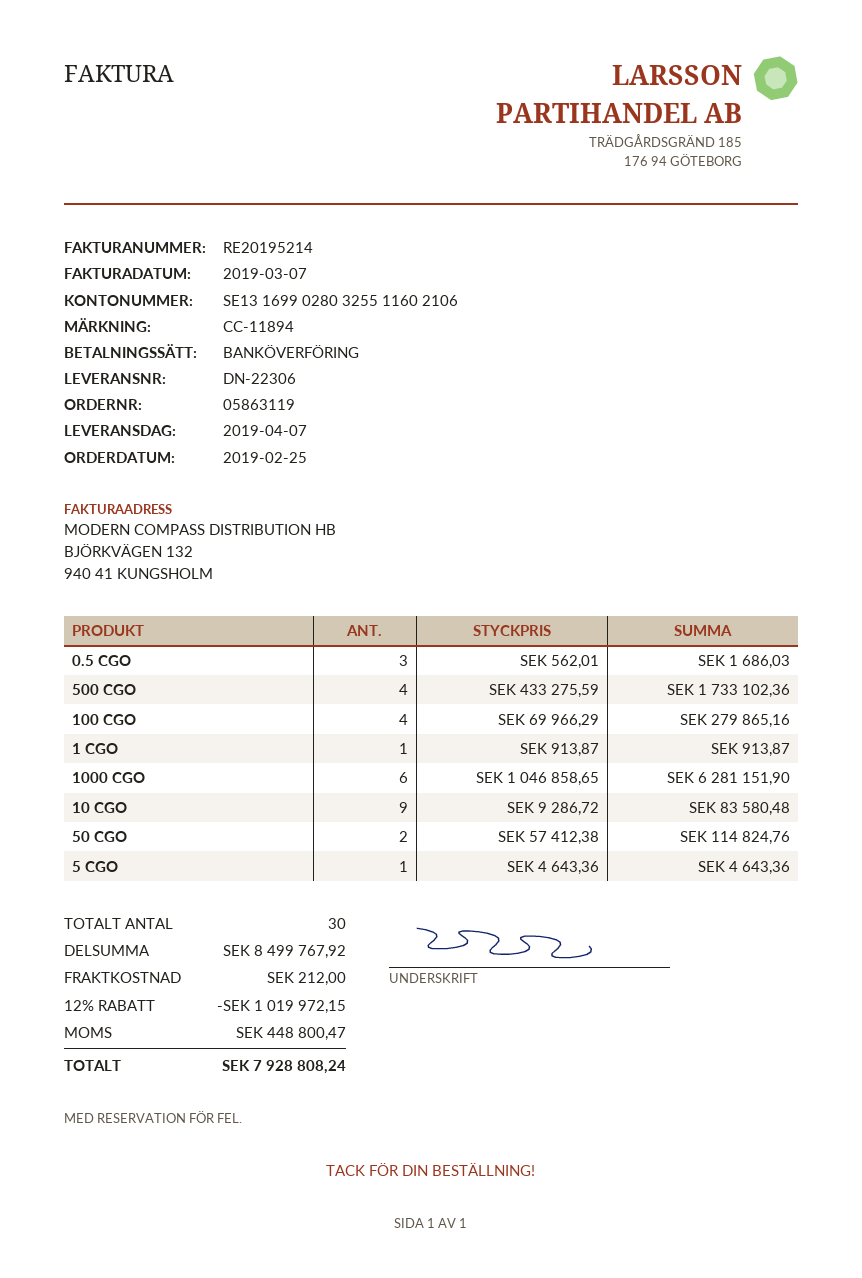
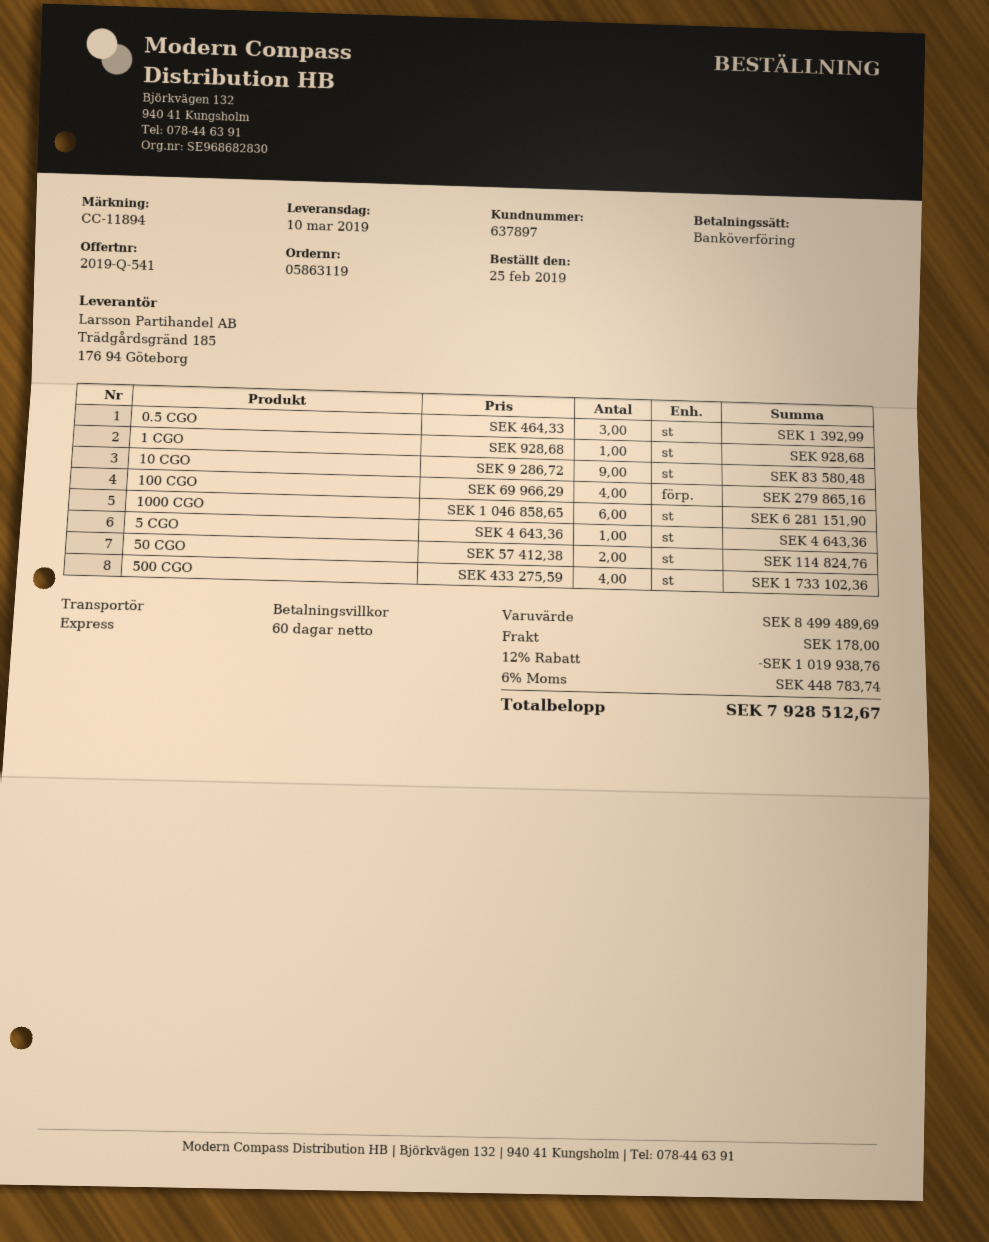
delivery date: 2019-04-07 -> 2019-03-10
0.5 CGO: 3 x 562.01 = 1686.03 -> 3 x 464.33 = 1392.99
1 CGO: 1 x 913.87 = 913.87 -> 1 x 928.68 = 928.68
subtotal: 8499767.92 -> 8499489.69
discount: 12% = 1019972.15 -> 12% = 1019938.76
shipping: 212.00 -> 178.00
tax: 448800.47 -> 448783.74
total: 7928808.24 -> 7928512.67

